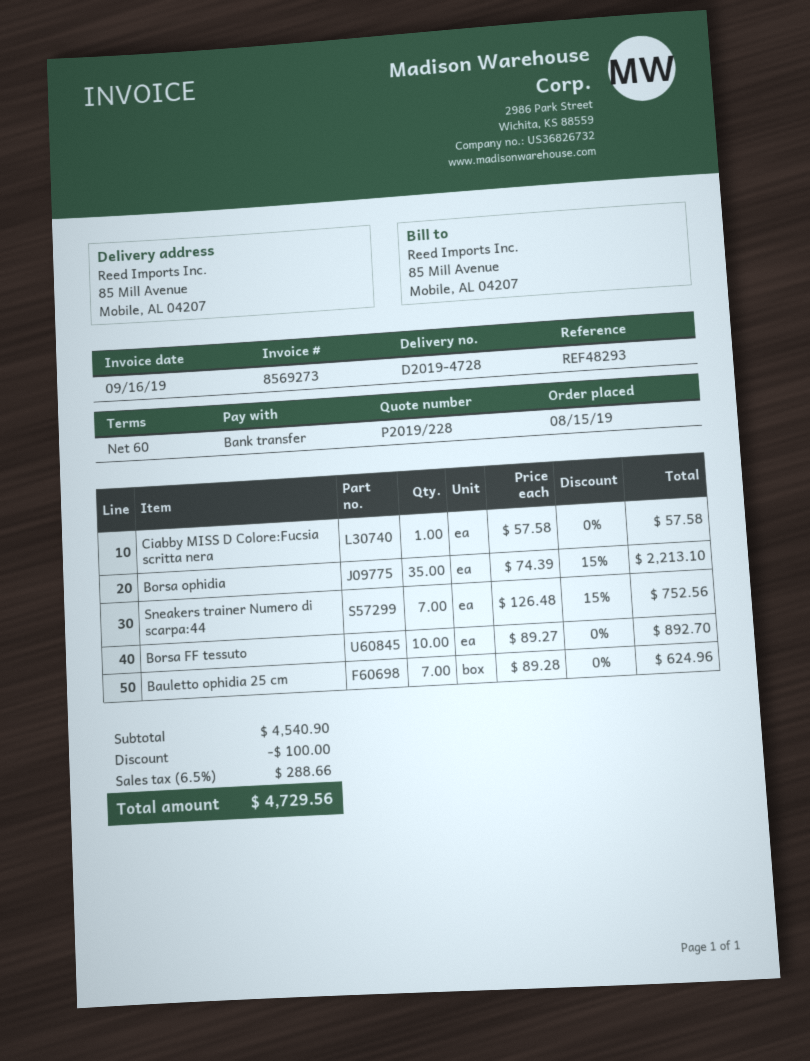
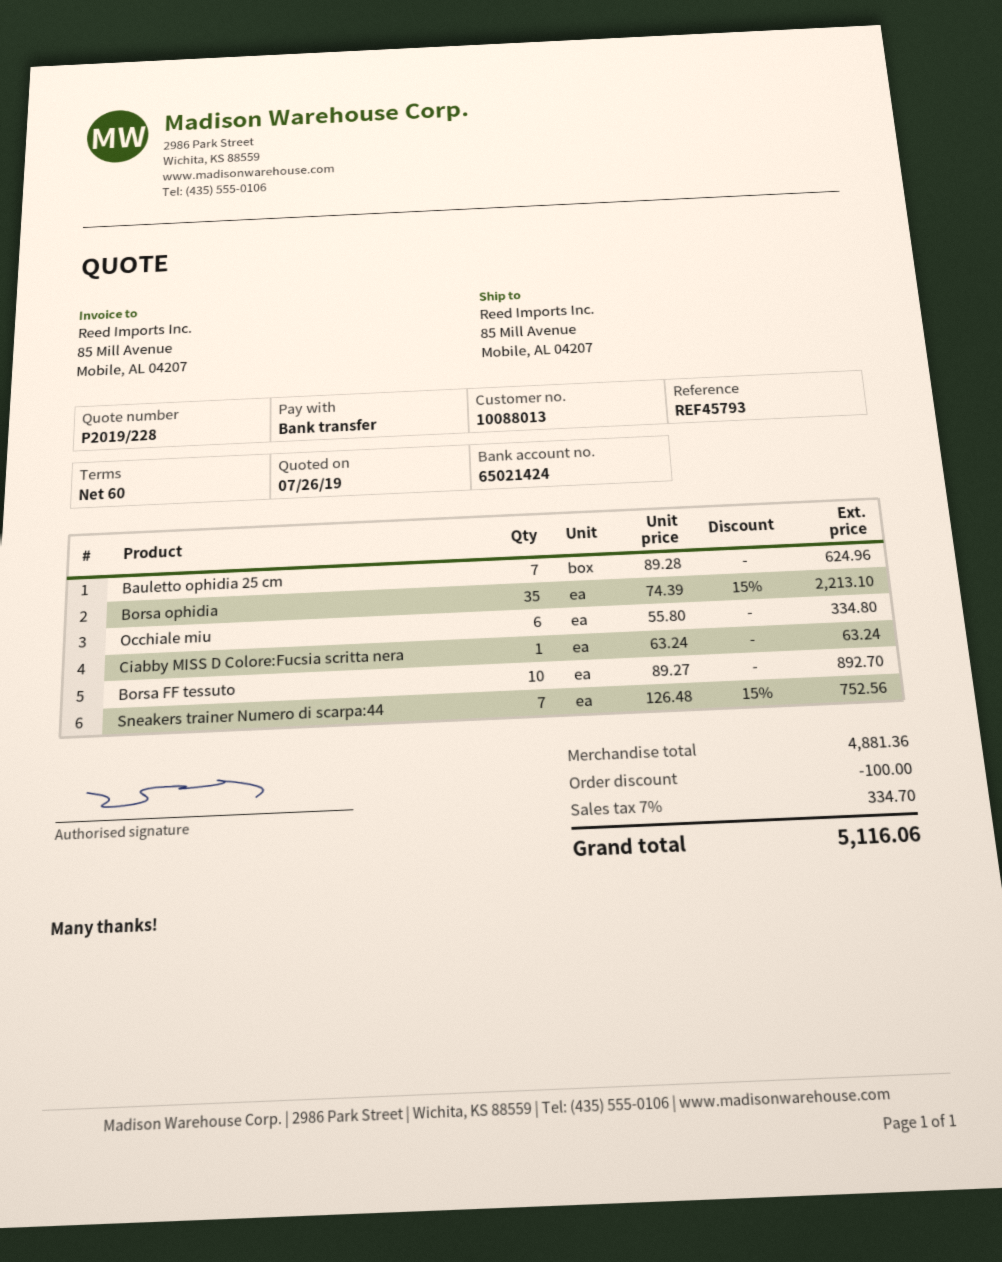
reference: REF48293 -> REF45793
Ciabby MISS D Colore:Fucsia scritta nera: 1 x 57.58 = 57.58 -> 1 x 63.24 = 63.24
Occhiale miu: none -> 6 x 55.80 = 334.80
subtotal: 4540.90 -> 4881.36
tax: 6.5% = 288.66 -> 7% = 334.70
total: 4729.56 -> 5116.06

